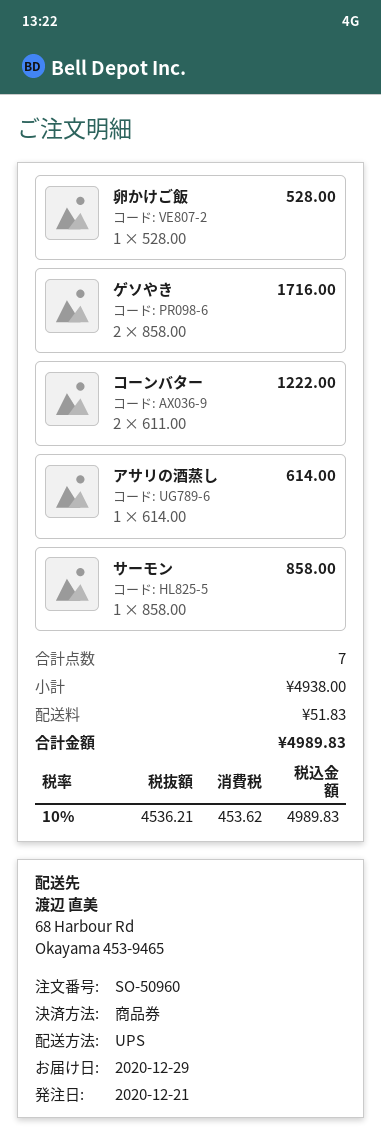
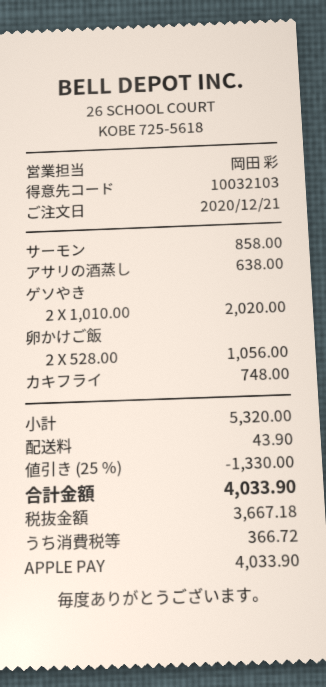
payment method: gift card -> Apple Pay
卵かけご飯: 1 x 528.00 = 528.00 -> 2 x 528.00 = 1056.00
ゲソやき: 2 x 858.00 = 1716.00 -> 2 x 1010.00 = 2020.00
コーンバター: 2 x 611.00 = 1222.00 -> none
アサリの酒蒸し: 1 x 614.00 = 614.00 -> 1 x 638.00 = 638.00
カキフライ: none -> 1 x 748.00 = 748.00
subtotal: 4938.00 -> 5320.00
discount: none -> 25% = 1330.00
shipping: 51.83 -> 43.90
net: 4536.21 -> 3667.18
tax: 453.62 -> 366.72
total: 4989.83 -> 4033.90

